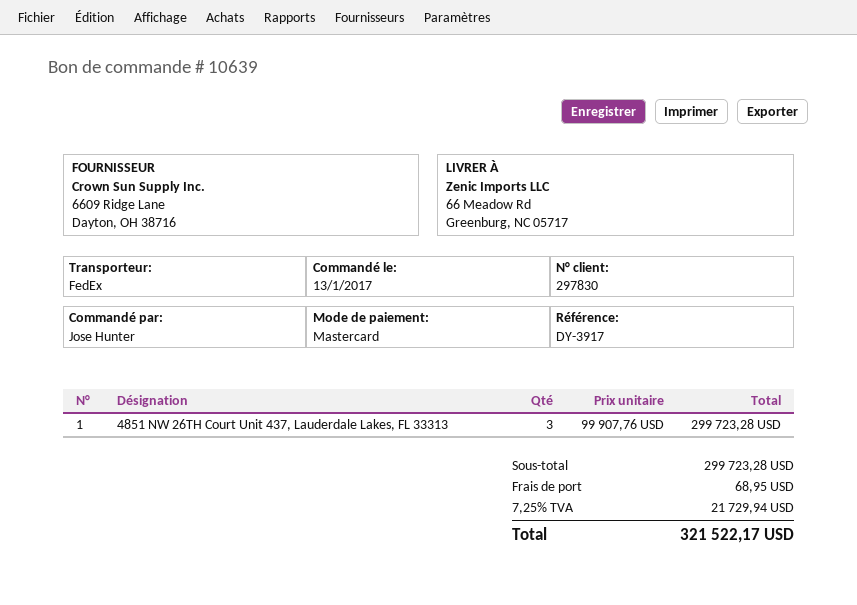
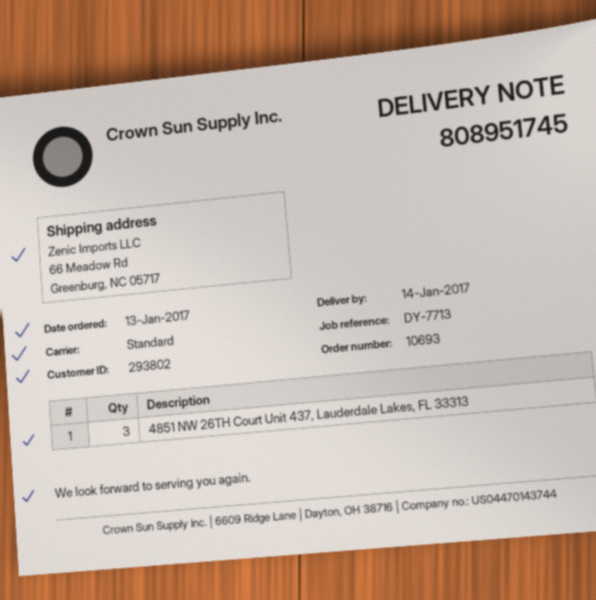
order number: 10639 -> 10693
customer number: 297830 -> 293802
reference: DY-3917 -> DY-7713
shipping method: FedEx -> standard

